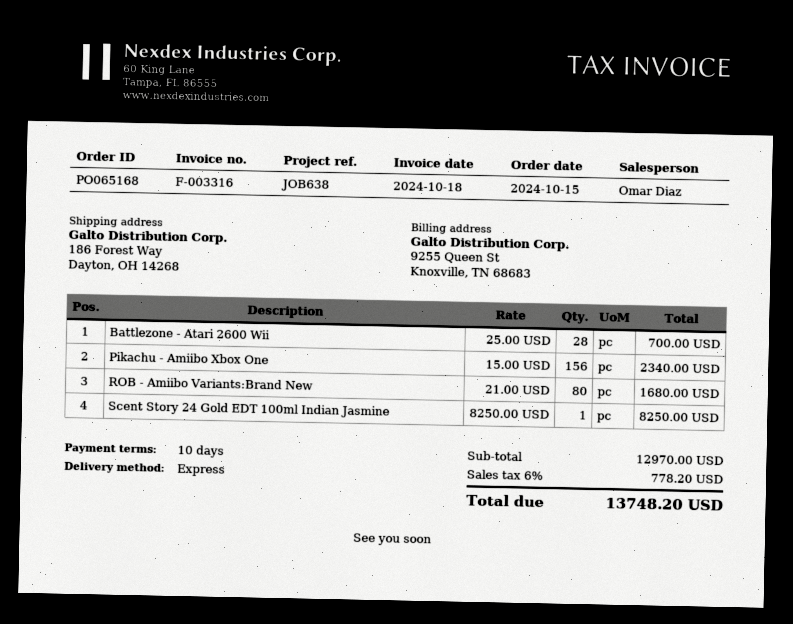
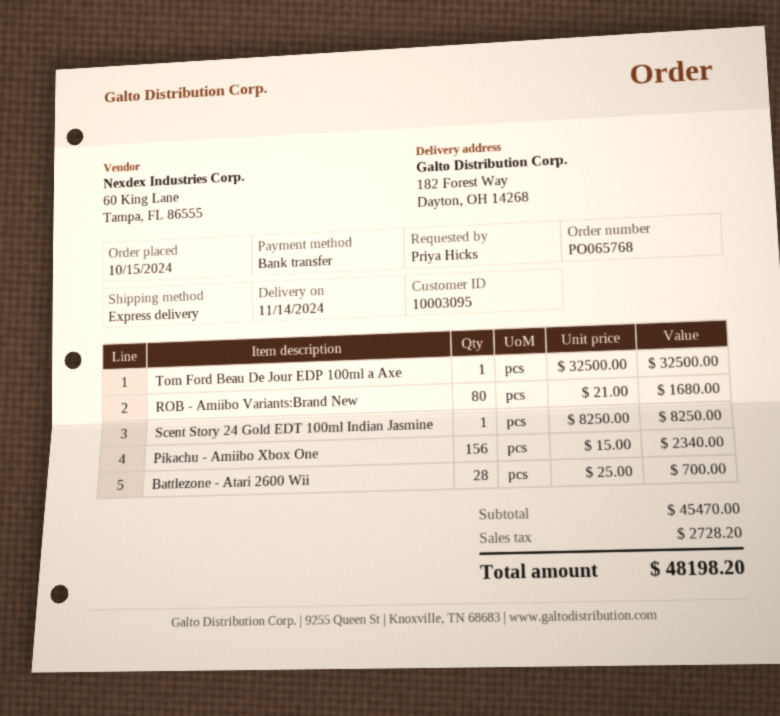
order number: PO065168 -> PO065768
ship to: 186 Forest Way, Dayton, OH 14268 -> 182 Forest Way, Dayton, OH 14268
Tom Ford Beau De Jour EDP 100ml a Axe: none -> 1 x 32500.00 = 32500.00
subtotal: 12970.00 -> 45470.00
tax: 778.20 -> 2728.20
total: 13748.20 -> 48198.20

